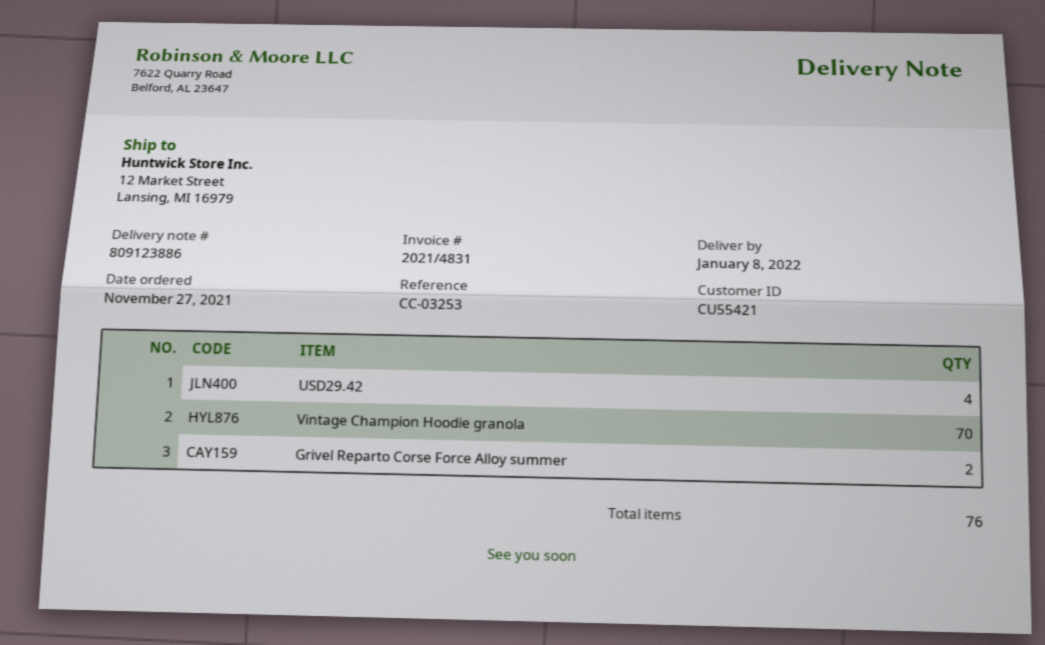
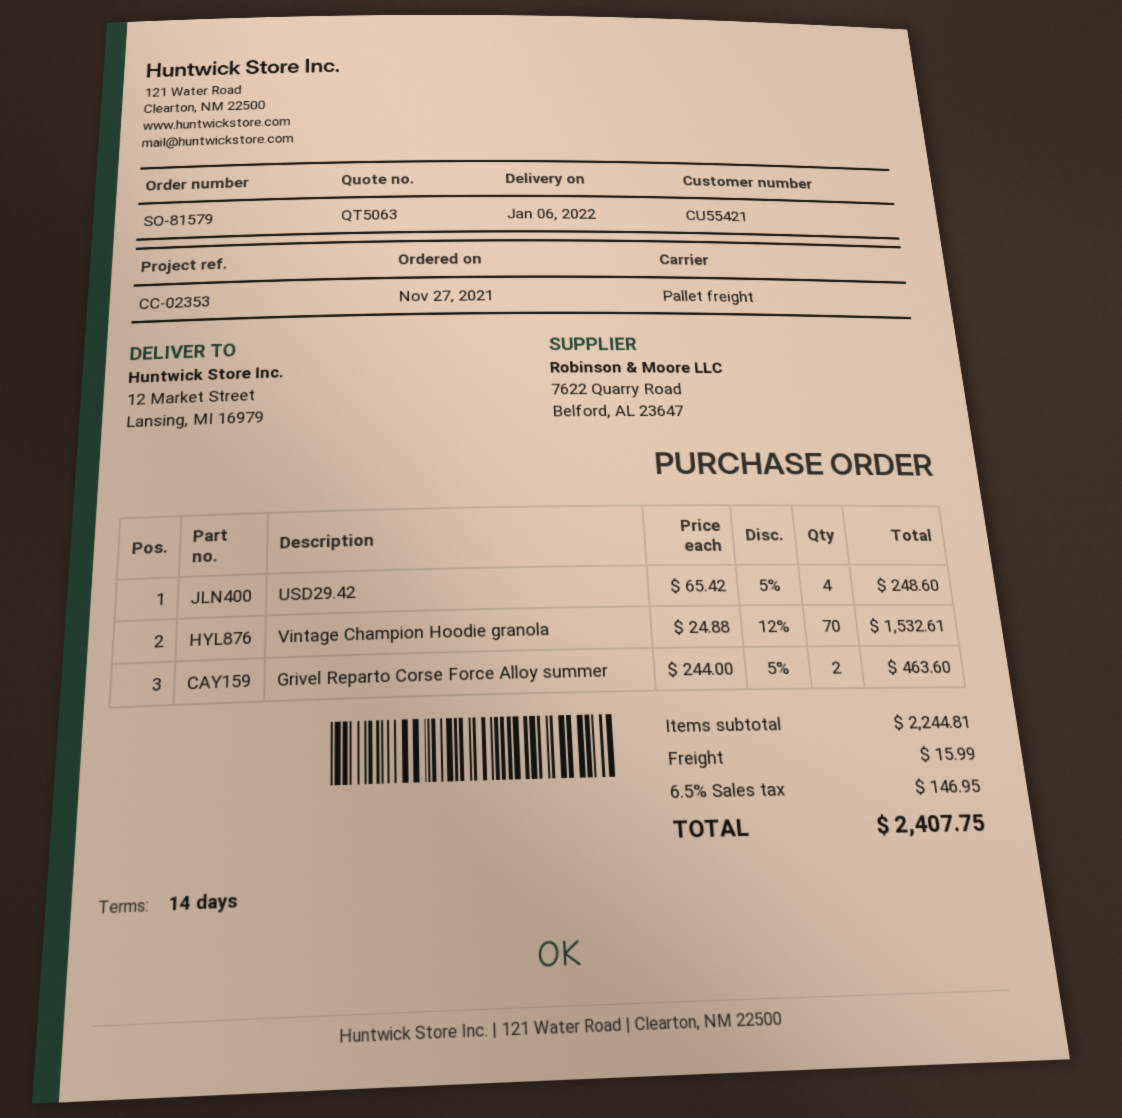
delivery date: 2022-01-08 -> 2022-01-06
reference: CC-03253 -> CC-02353

